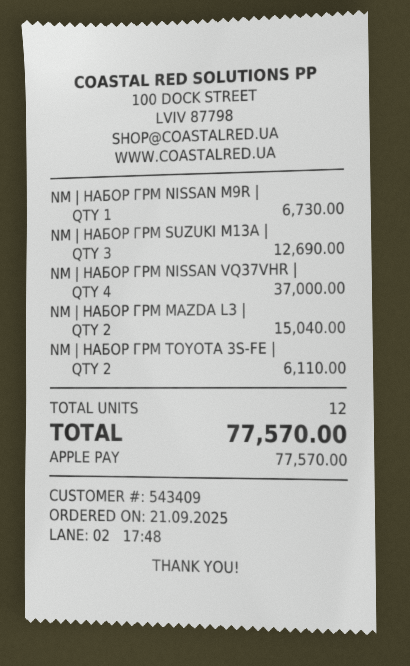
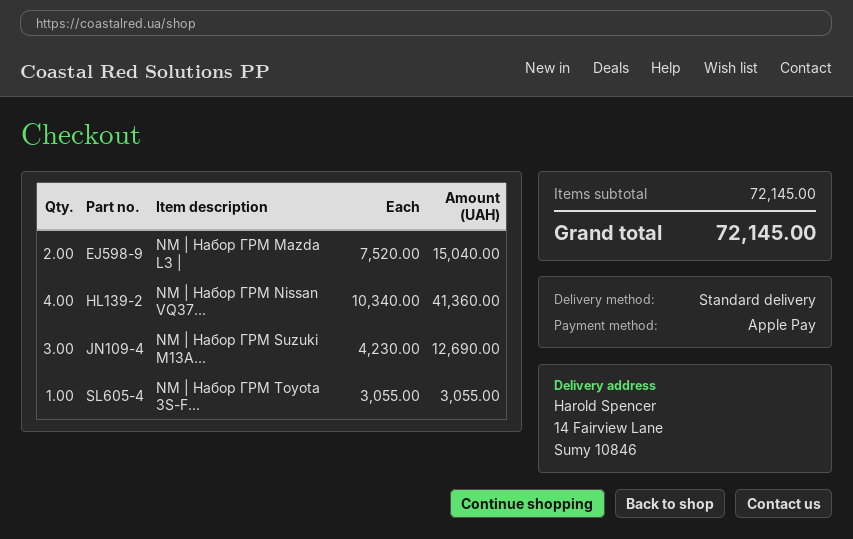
NM | НАБОР ГРМ NISSAN M9R |: 1 for 6730.00 -> none
NM | НАБОР ГРМ NISSAN VQ37VHR |: 4 for 37000.00 -> 4 for 41360.00
NM | НАБОР ГРМ TOYOTA 3S-FE |: 2 for 6110.00 -> 1 for 3055.00
total: 77570.00 -> 72145.00

